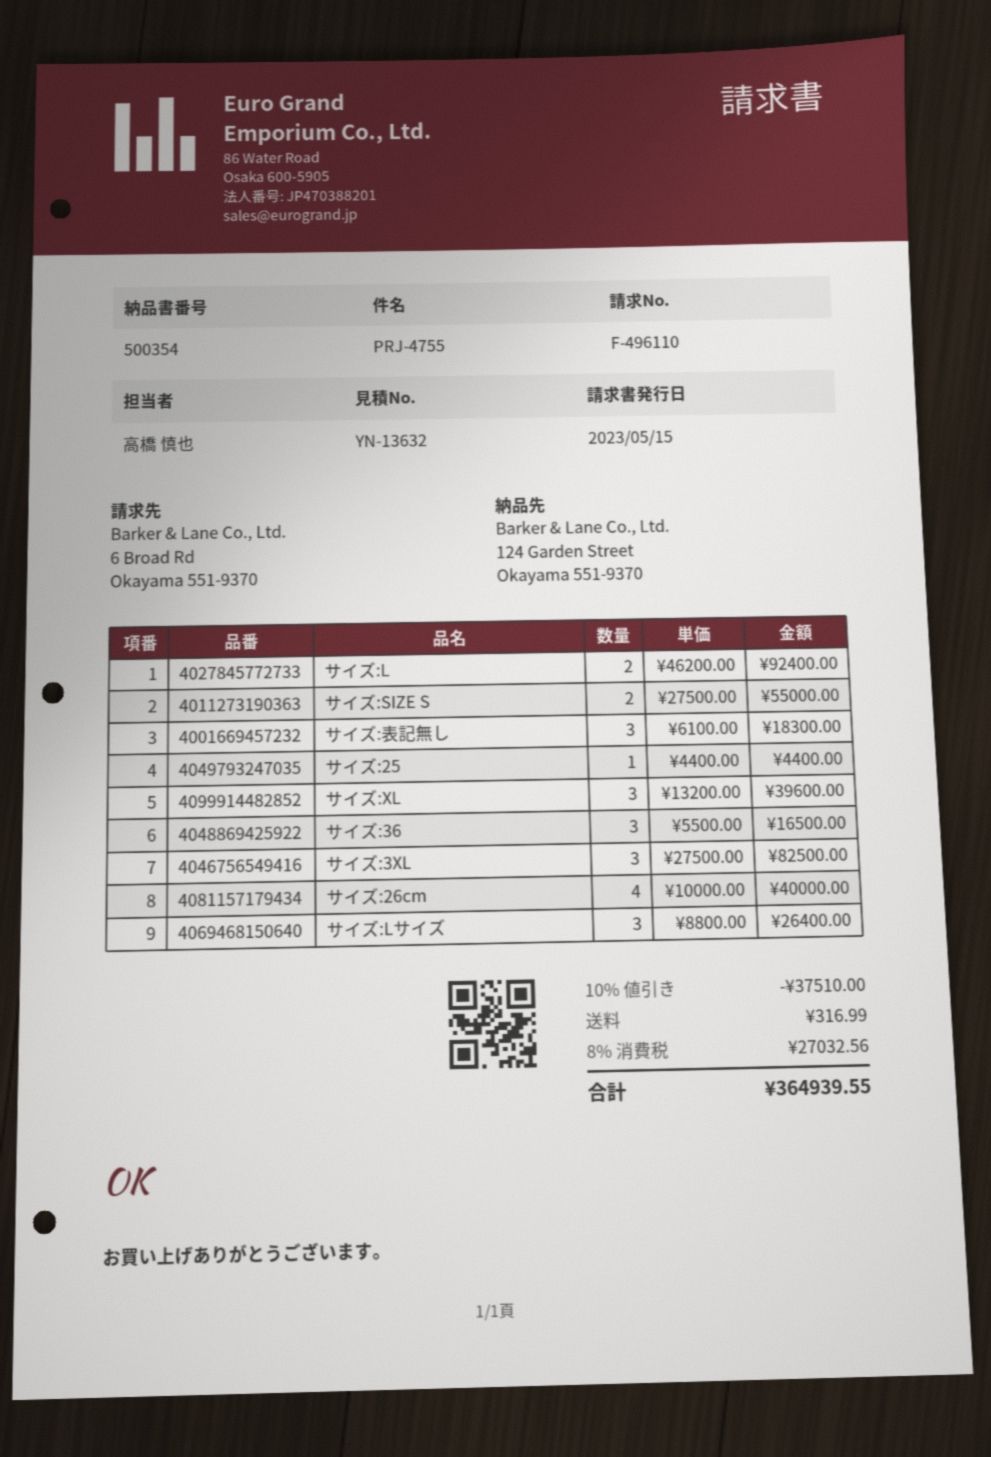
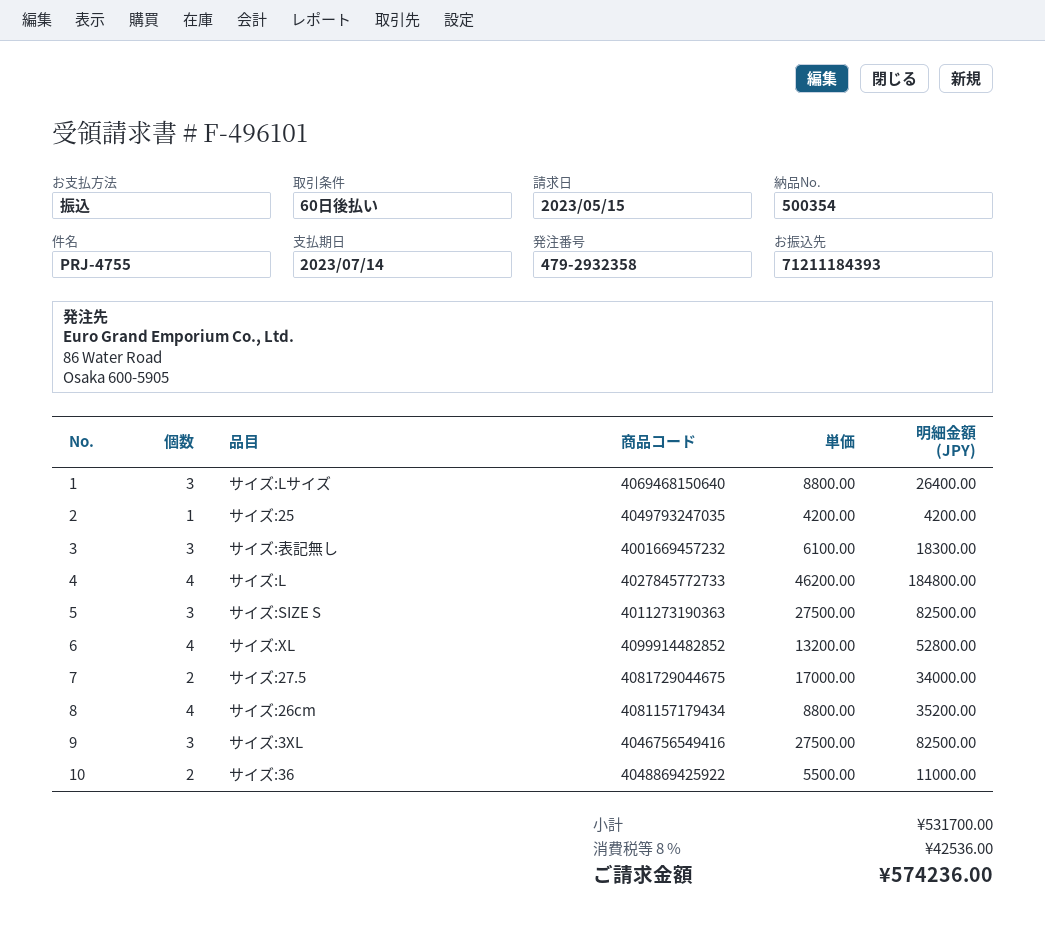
invoice number: F-496110 -> F-496101
サイズ:L: 2 x 46200.00 = 92400.00 -> 4 x 46200.00 = 184800.00
サイズ:SIZE S: 2 x 27500.00 = 55000.00 -> 3 x 27500.00 = 82500.00
サイズ:25: 1 x 4400.00 = 4400.00 -> 1 x 4200.00 = 4200.00
サイズ:XL: 3 x 13200.00 = 39600.00 -> 4 x 13200.00 = 52800.00
サイズ:36: 3 x 5500.00 = 16500.00 -> 2 x 5500.00 = 11000.00
サイズ:26cm: 4 x 10000.00 = 40000.00 -> 4 x 8800.00 = 35200.00
サイズ:27.5: none -> 2 x 17000.00 = 34000.00
discount: 10% = 37510.00 -> none
shipping: 316.99 -> none
tax: 8% = 27032.56 -> 8% = 42536.00
total: 364939.55 -> 574236.00

